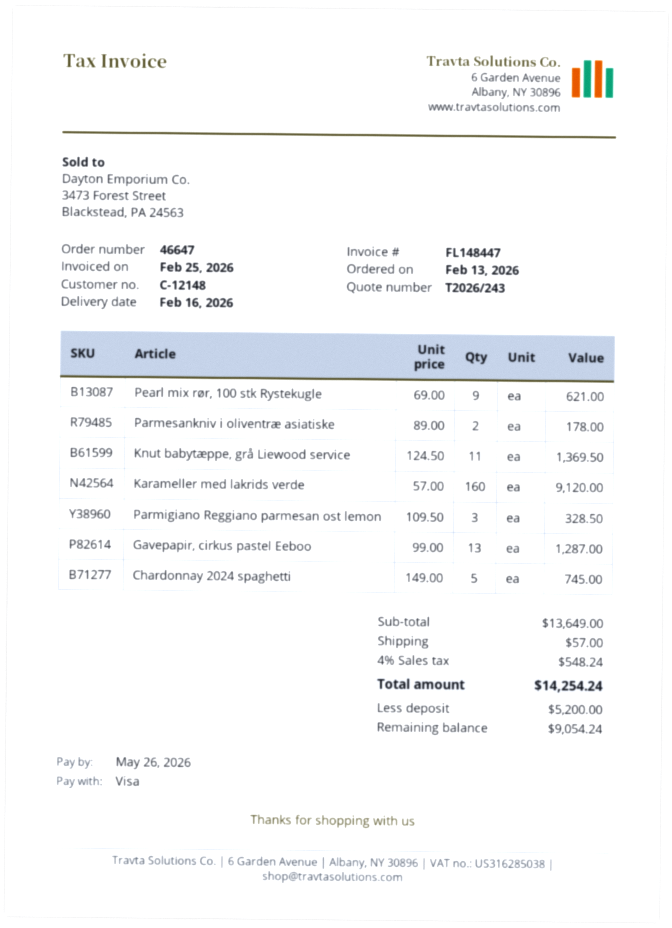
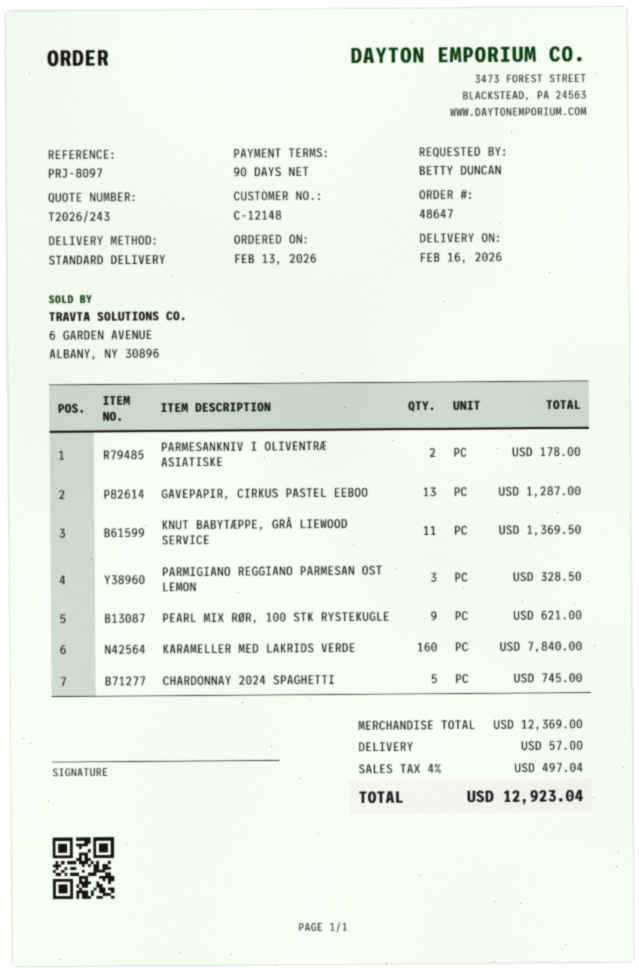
order number: 46647 -> 48647
Karameller med lakrids verde: 160 for 9120.00 -> 160 for 7840.00
subtotal: 13649.00 -> 12369.00
tax: 4% = 548.24 -> 4% = 497.04
total: 14254.24 -> 12923.04

